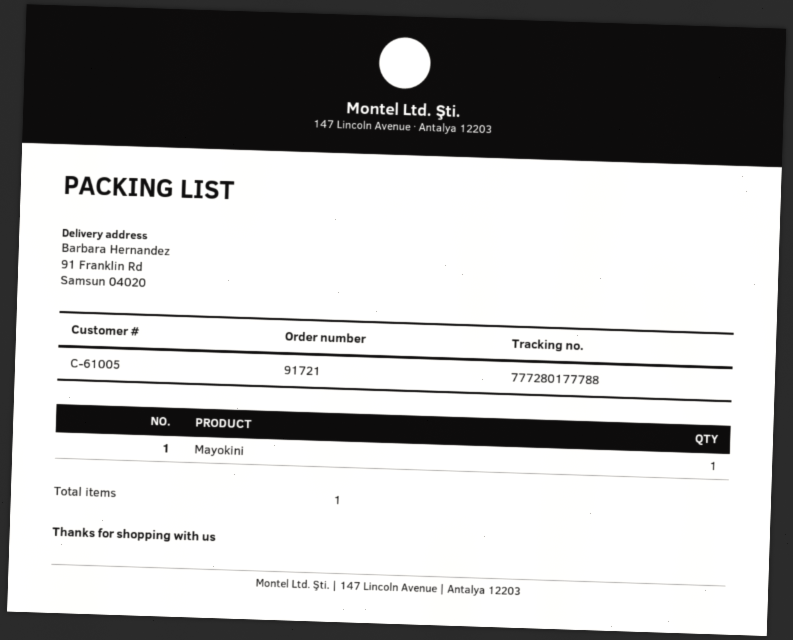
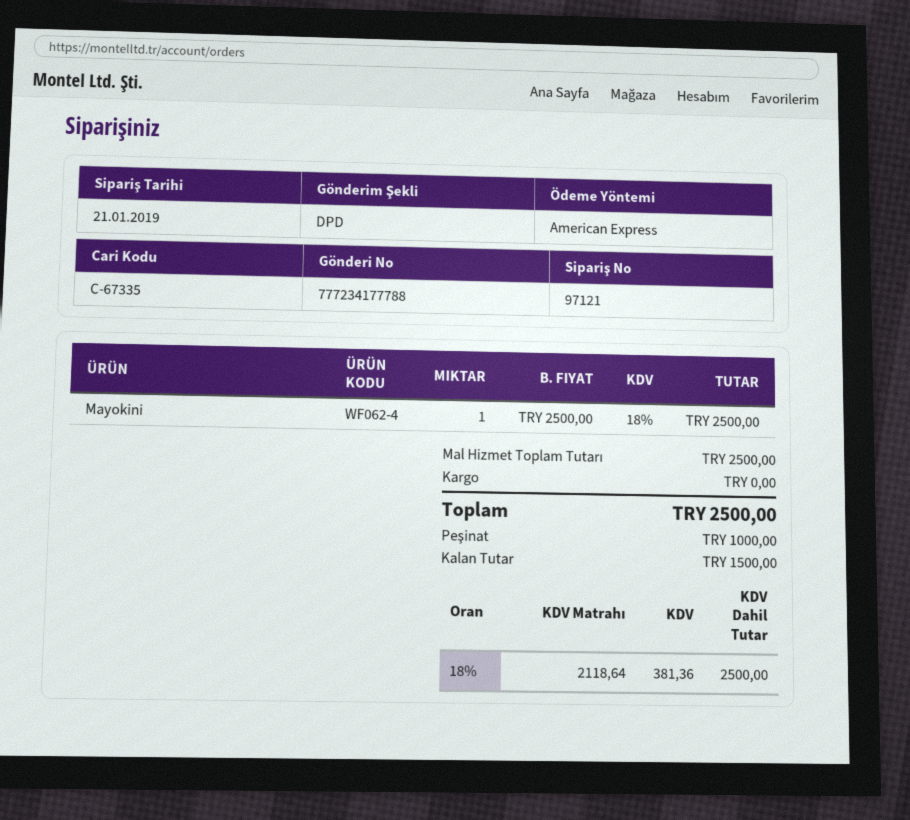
order number: 91721 -> 97121
customer number: C-61005 -> C-67335
tracking number: 777280177788 -> 777234177788

